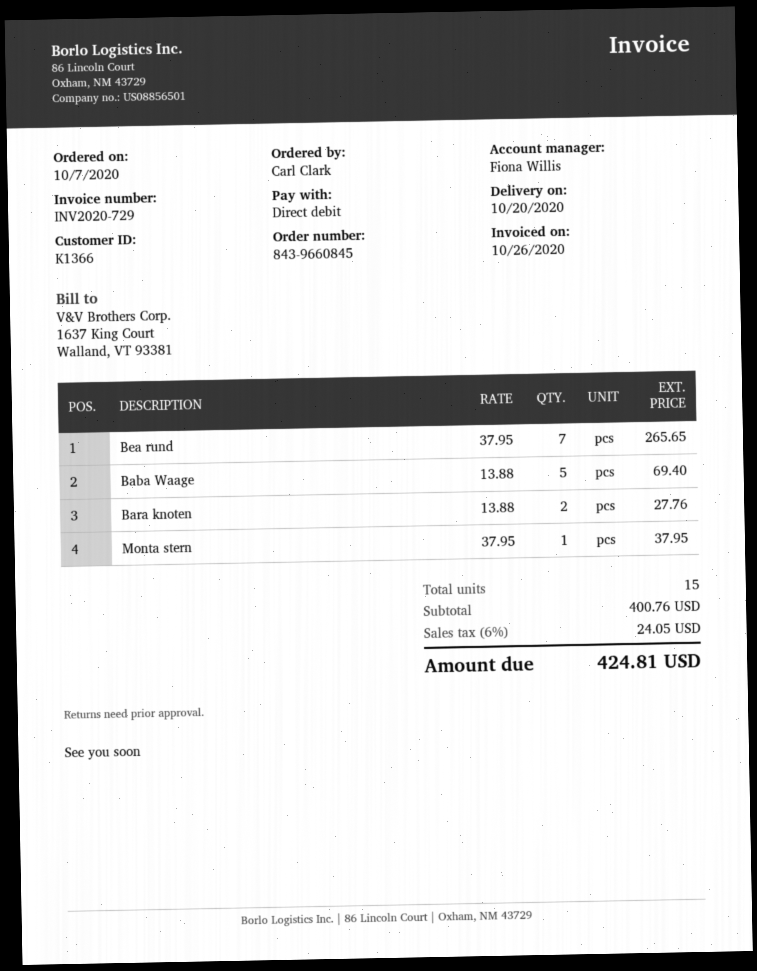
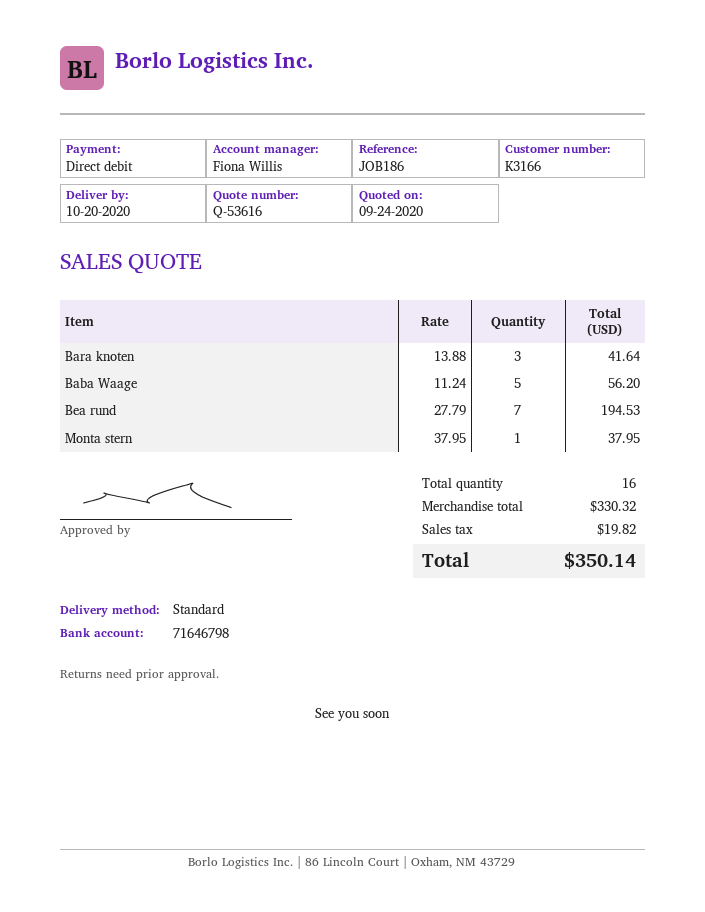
customer number: K1366 -> K3166
Bea rund: 7 x 37.95 = 265.65 -> 7 x 27.79 = 194.53
Baba Waage: 5 x 13.88 = 69.40 -> 5 x 11.24 = 56.20
Bara knoten: 2 x 13.88 = 27.76 -> 3 x 13.88 = 41.64
total quantity: 15 -> 16
subtotal: 400.76 -> 330.32
tax: 24.05 -> 19.82
total: 424.81 -> 350.14

